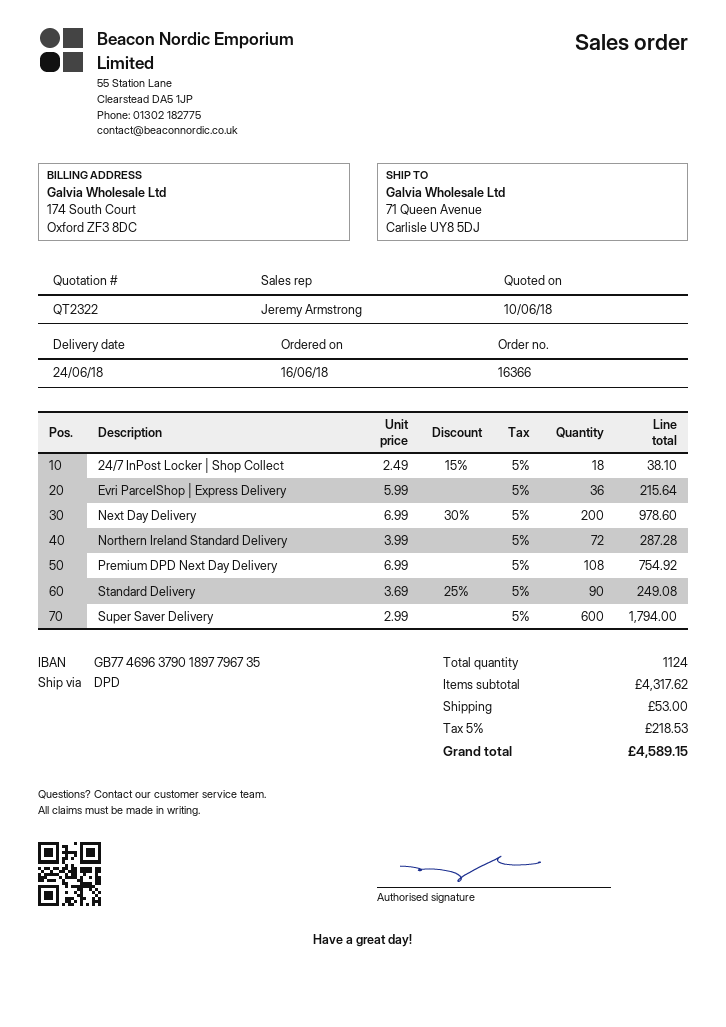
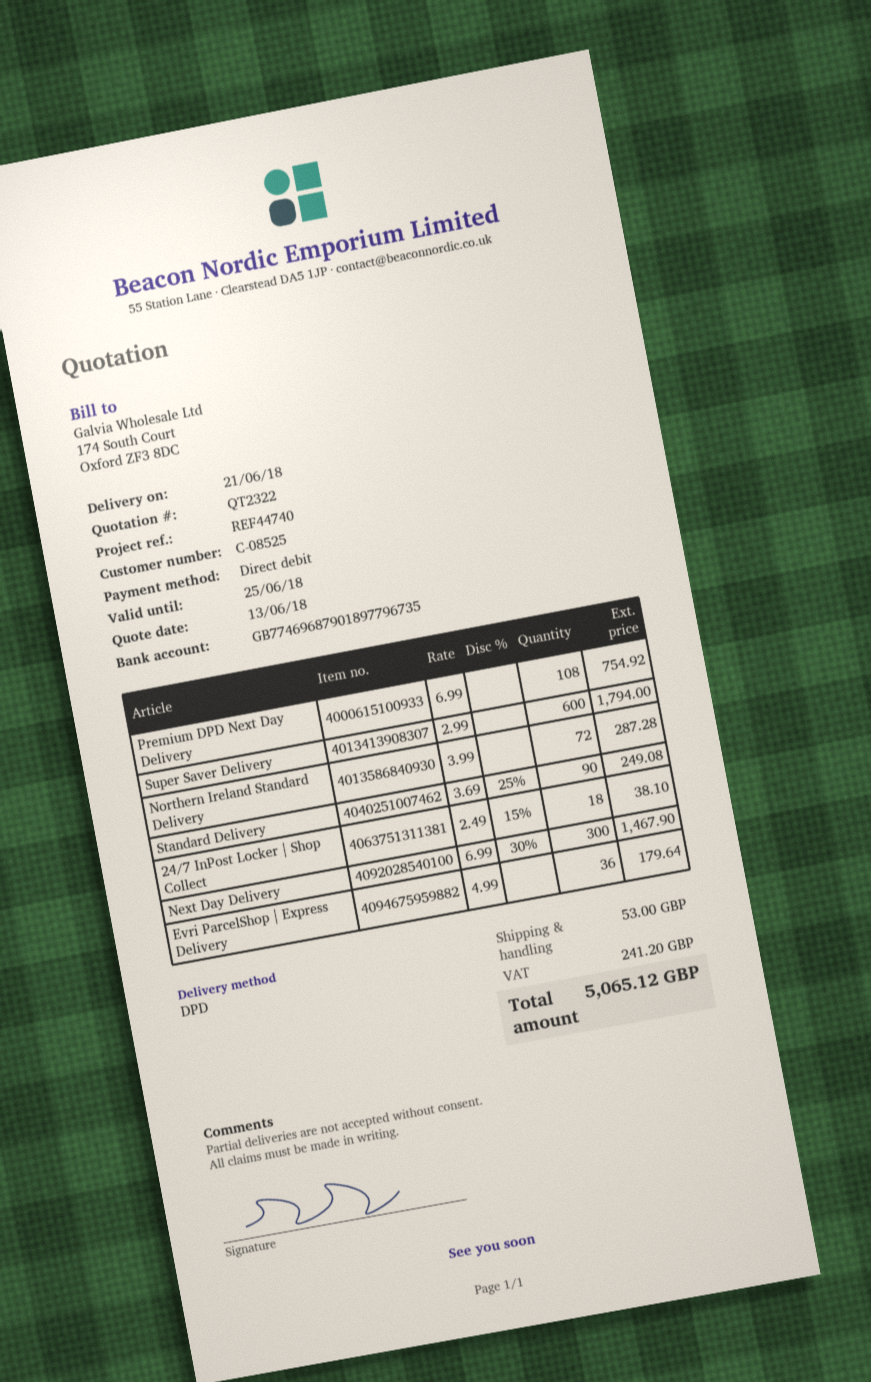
quote date: 2018-06-10 -> 2018-06-13
delivery date: 2018-06-24 -> 2018-06-21
bank account: GB77469637901897796735 -> GB77469687901897796735
Evri ParcelShop | Express Delivery: 36 x 5.99 = 215.64 -> 36 x 4.99 = 179.64
Next Day Delivery: 200 x 6.99 - 30% = 978.60 -> 300 x 6.99 - 30% = 1467.90
tax: 218.53 -> 241.20
total: 4589.15 -> 5065.12

